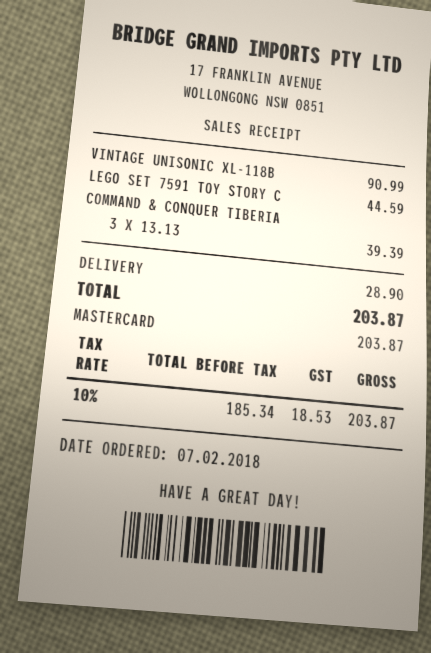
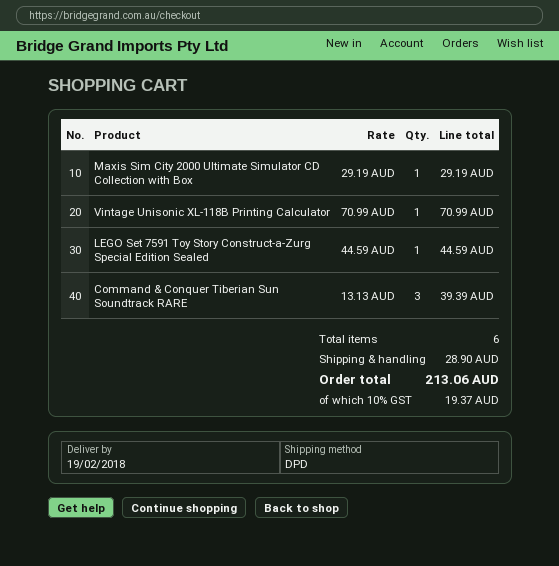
VINTAGE UNISONIC XL-118B: 1 x 90.99 = 90.99 -> 1 x 70.99 = 70.99
Maxis Sim City 2000 Ultimate Simulator CD Collection with Box: none -> 1 x 29.19 = 29.19
tax: 10% = 18.53 -> 10% = 19.37
total: 203.87 -> 213.06

